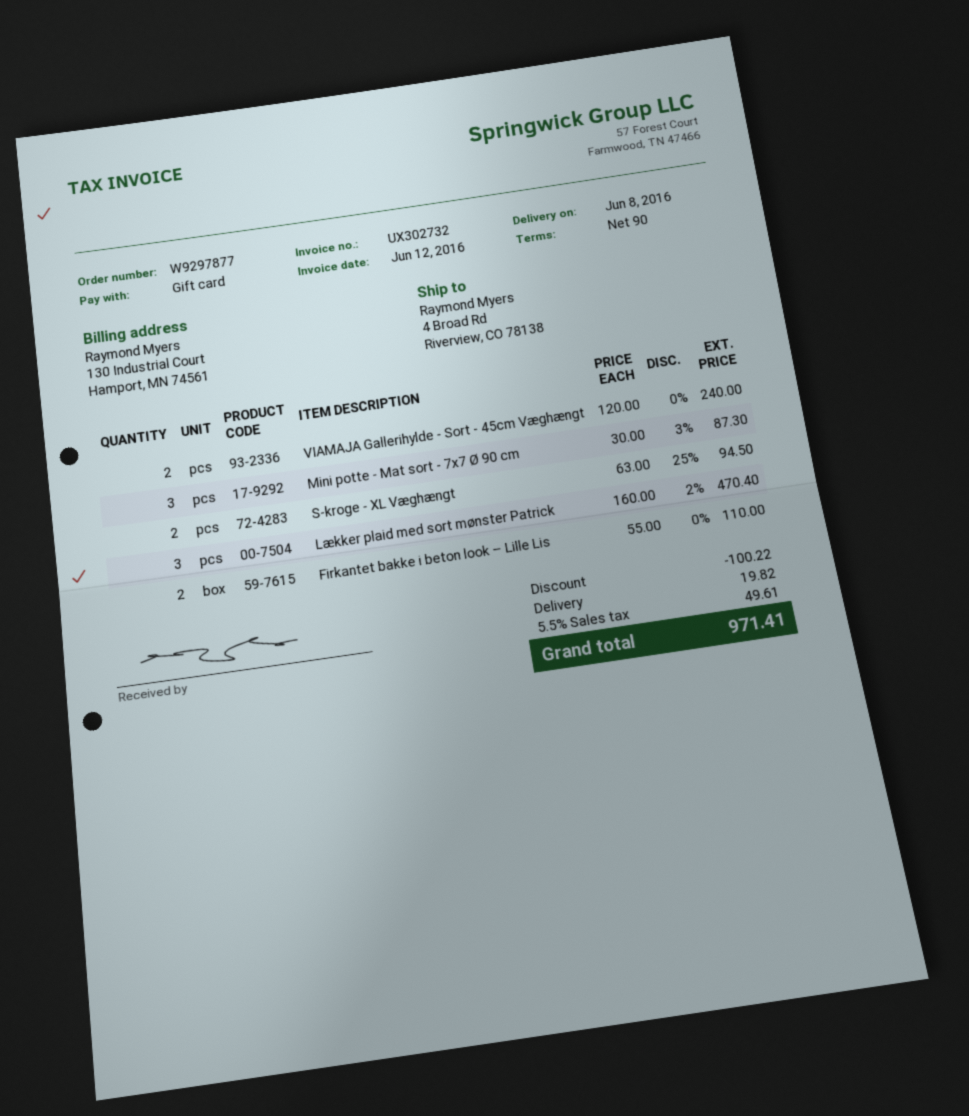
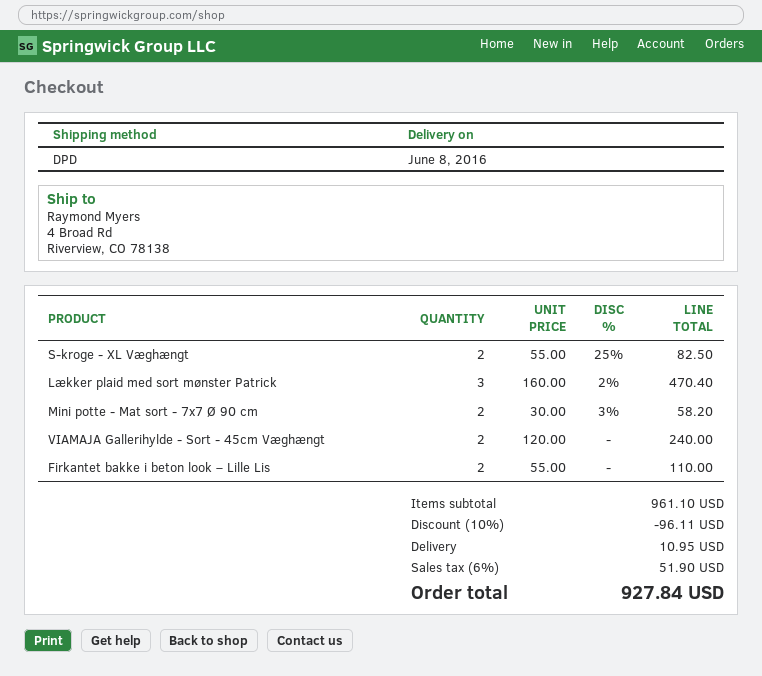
Mini potte - Mat sort - 7x7 Ø 90 cm: 3 x 30.00 - 3% = 87.30 -> 2 x 30.00 - 3% = 58.20
S-kroge - XL Væghængt: 2 x 63.00 - 25% = 94.50 -> 2 x 55.00 - 25% = 82.50
discount: 100.22 -> 96.11
shipping: 19.82 -> 10.95
tax: 5.5% = 49.61 -> 6% = 51.90
total: 971.41 -> 927.84

